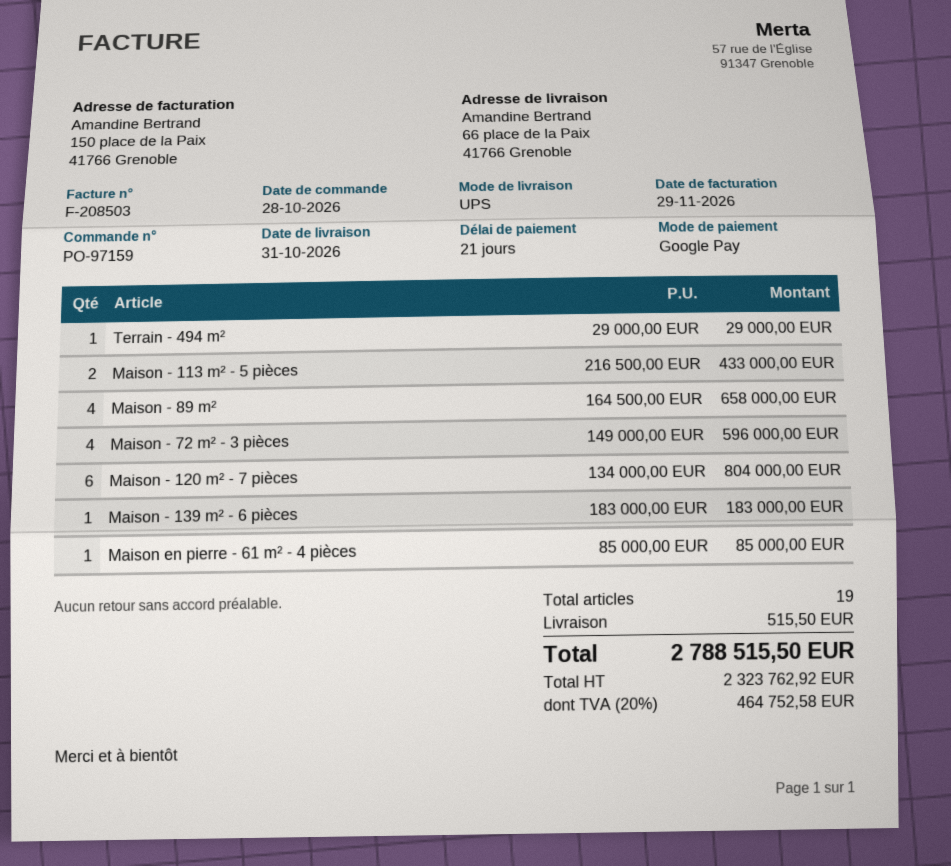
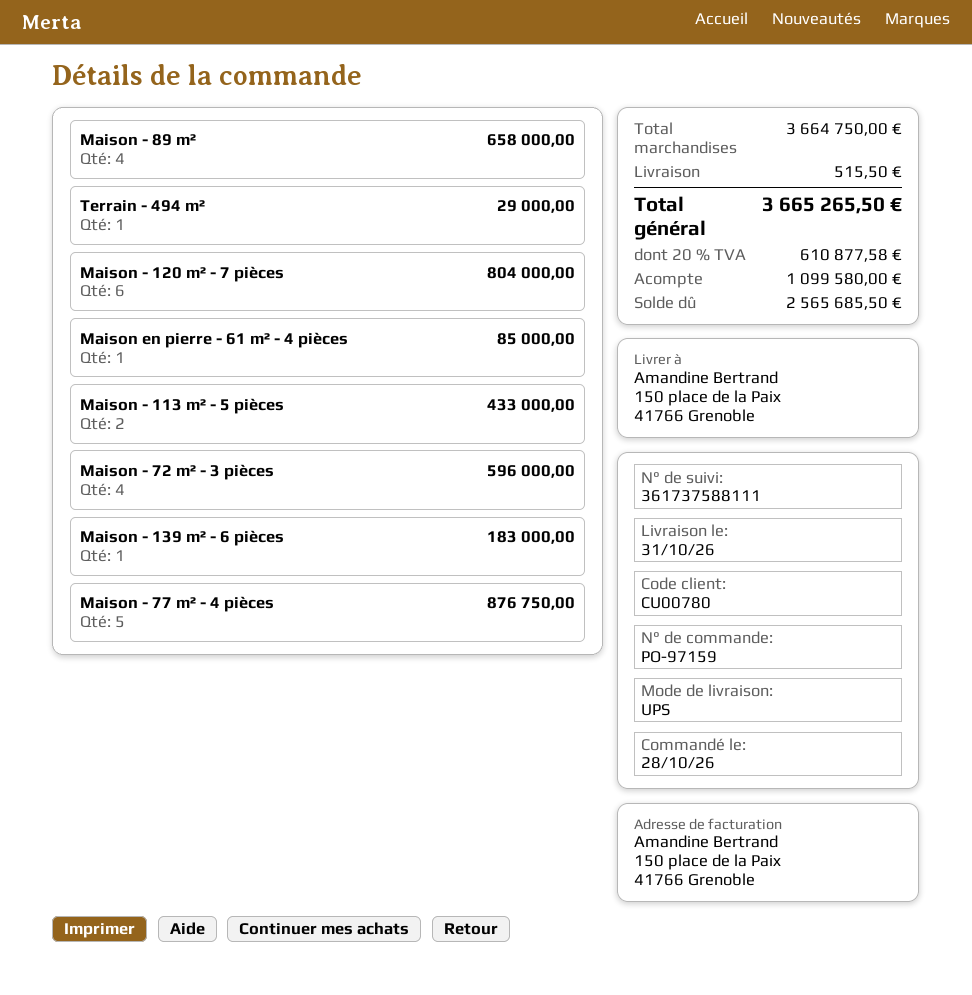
ship to: 66 place de la Paix, 41766 Grenoble -> 150 place de la Paix, 41766 Grenoble
Maison - 77 m² - 4 pièces: none -> 5 for 876750.00
tax: 20% = 464752.58 -> 20% = 610877.58
total: 2788515.50 -> 3665265.50

